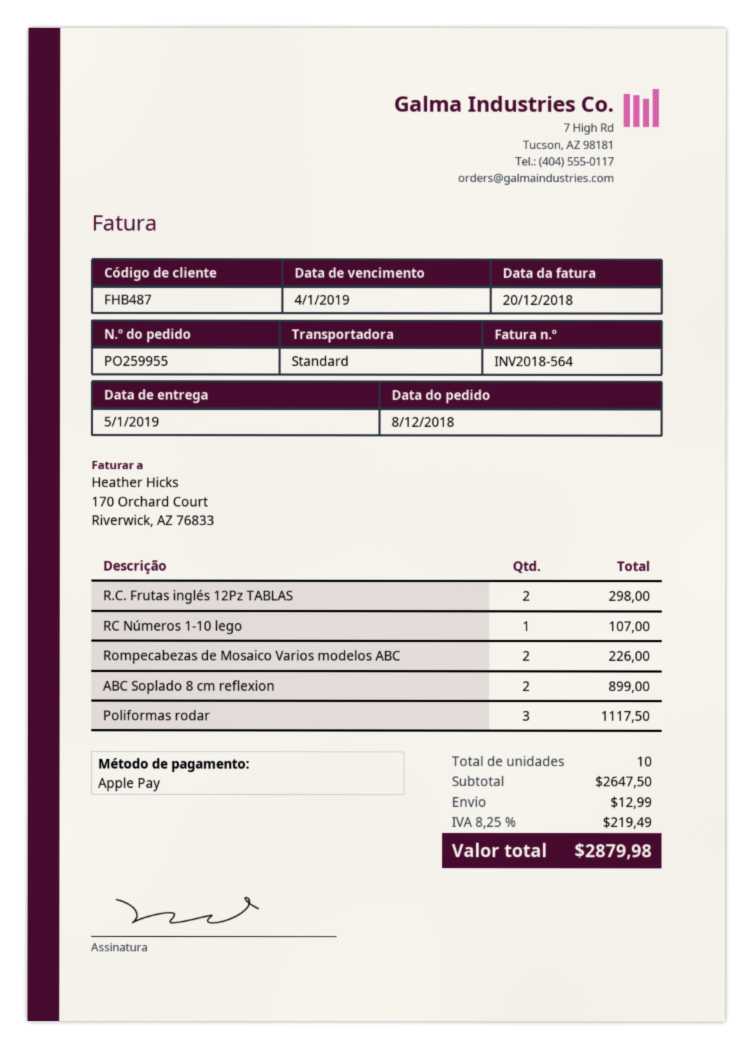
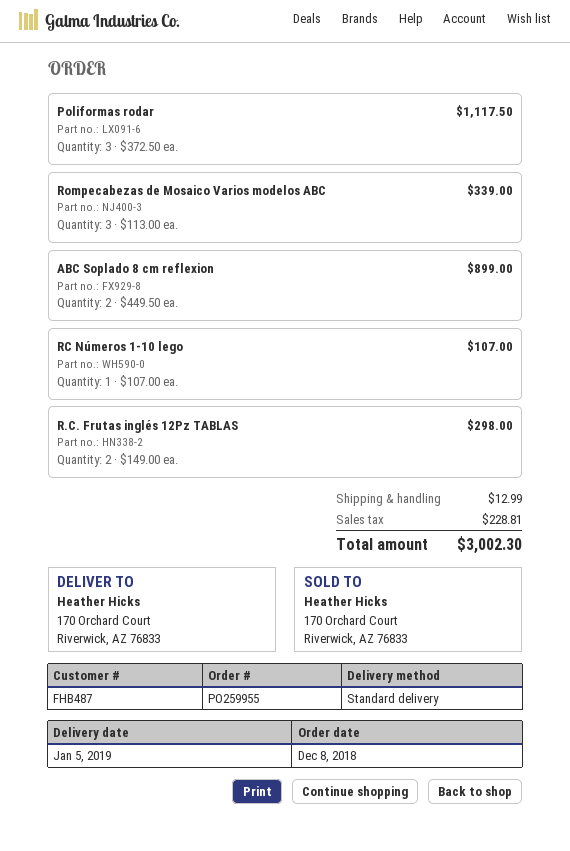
Rompecabezas de Mosaico Varios modelos ABC: 2 for 226.00 -> 3 for 339.00
tax: 219.49 -> 228.81
total: 2879.98 -> 3002.30

